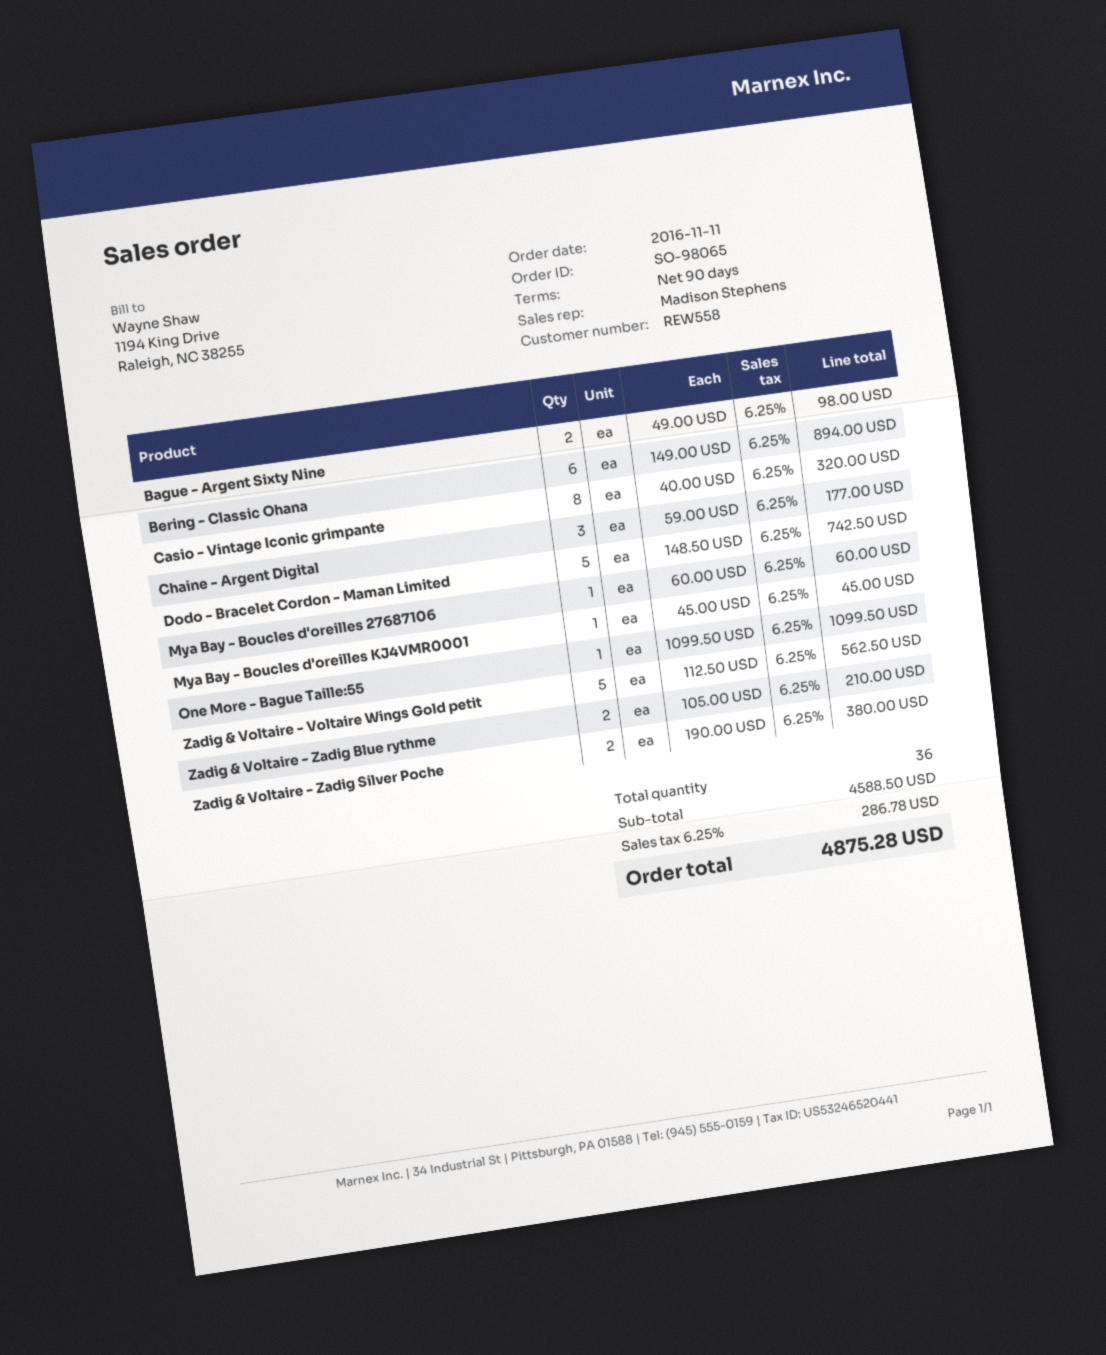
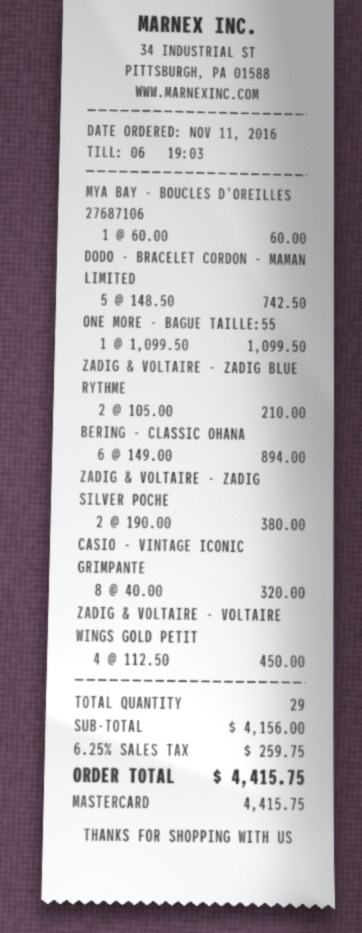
Bague - Argent Sixty Nine: 2 x 49.00 = 98.00 -> none
Chaine - Argent Digital: 3 x 59.00 = 177.00 -> none
Mya Bay - Boucles d'oreilles KJ4VMR0001: 1 x 45.00 = 45.00 -> none
Zadig & Voltaire - Voltaire Wings Gold petit: 5 x 112.50 = 562.50 -> 4 x 112.50 = 450.00
total quantity: 36 -> 29
subtotal: 4588.50 -> 4156.00
tax: 6.25% = 286.78 -> 6.25% = 259.75
total: 4875.28 -> 4415.75

